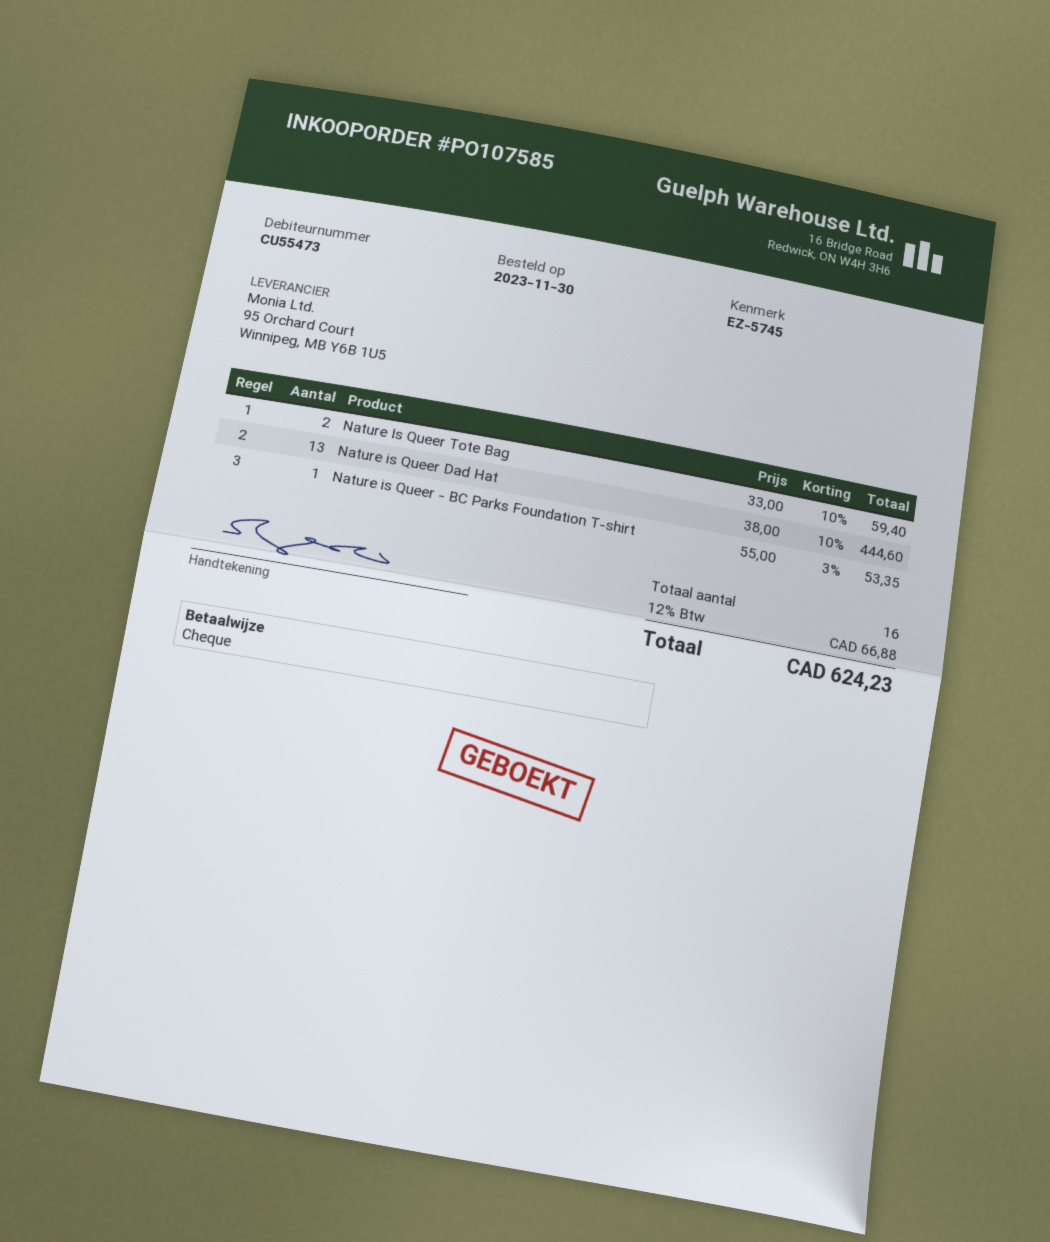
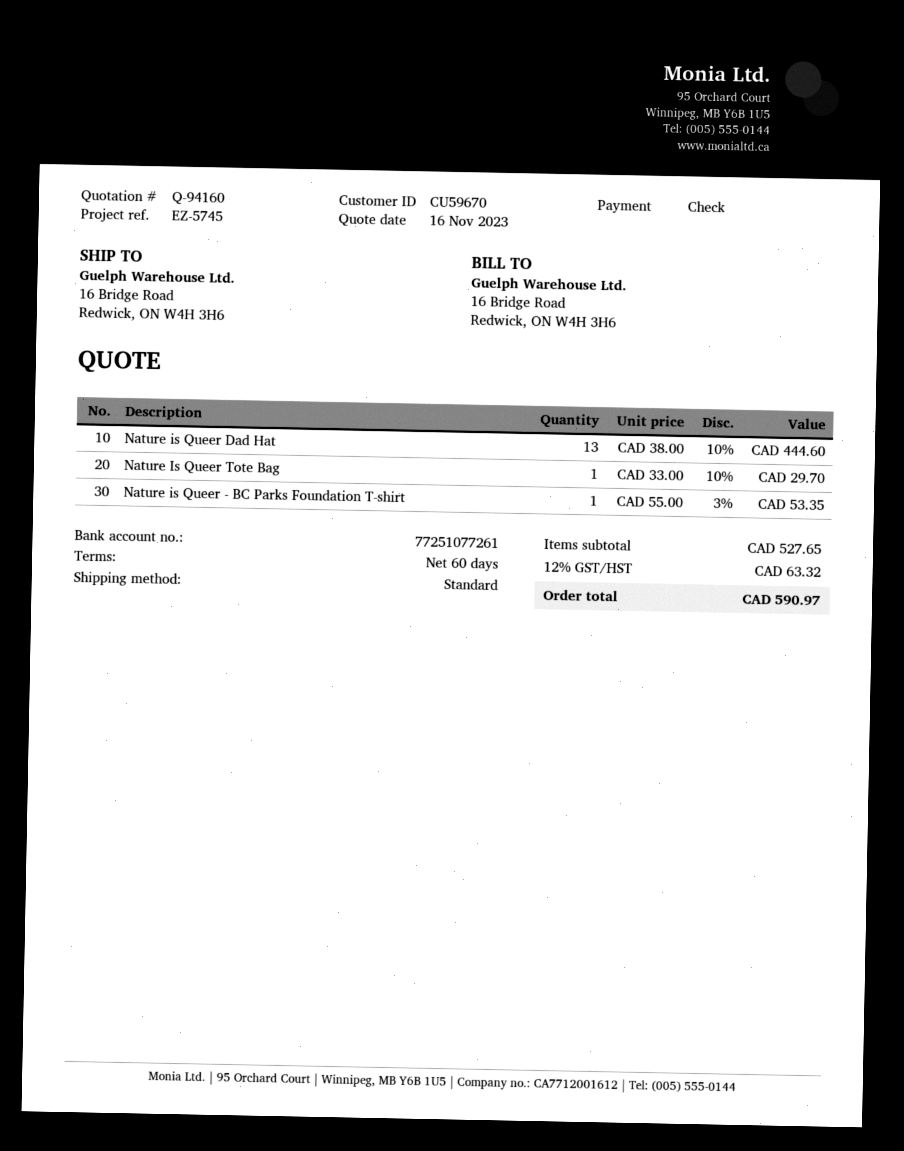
customer number: CU55473 -> CU59670
Nature Is Queer Tote Bag: 2 x 33.00 - 10% = 59.40 -> 1 x 33.00 - 10% = 29.70
tax: 12% = 66.88 -> 12% = 63.32
total: 624.23 -> 590.97

